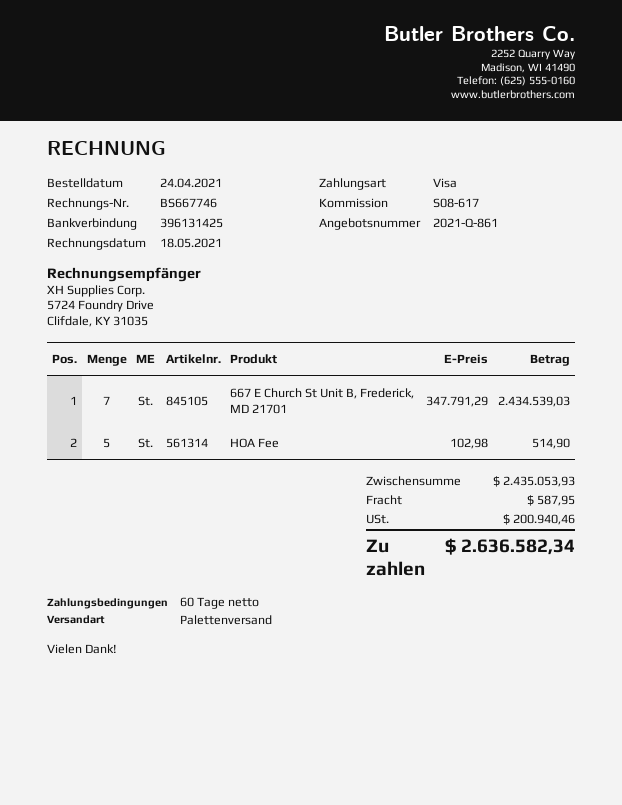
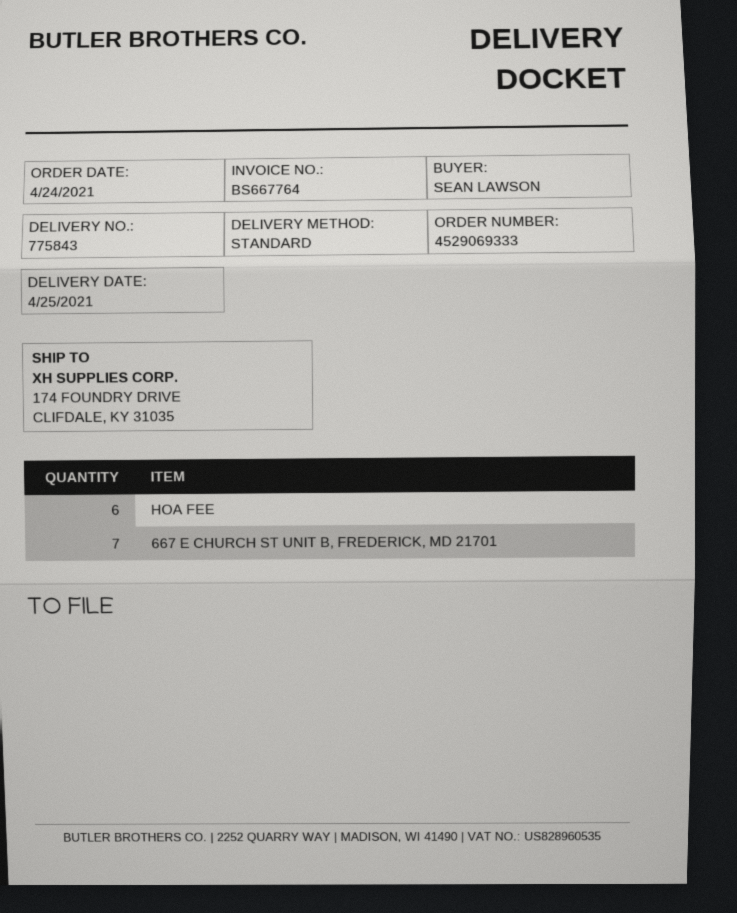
invoice number: BS667746 -> BS667764
shipping method: pallet freight -> standard
HOA Fee: 5 -> 6

